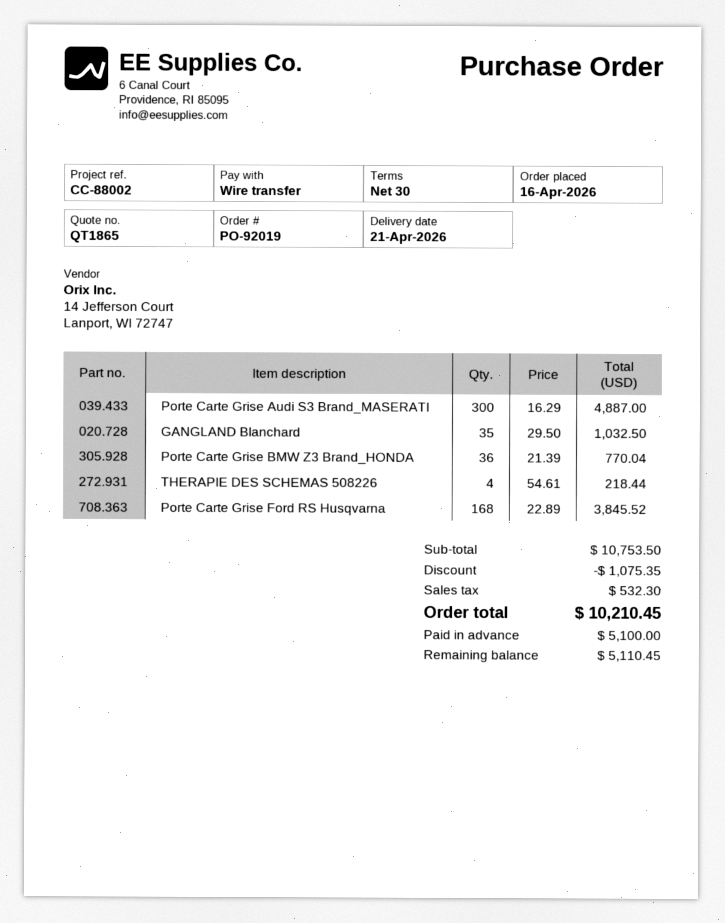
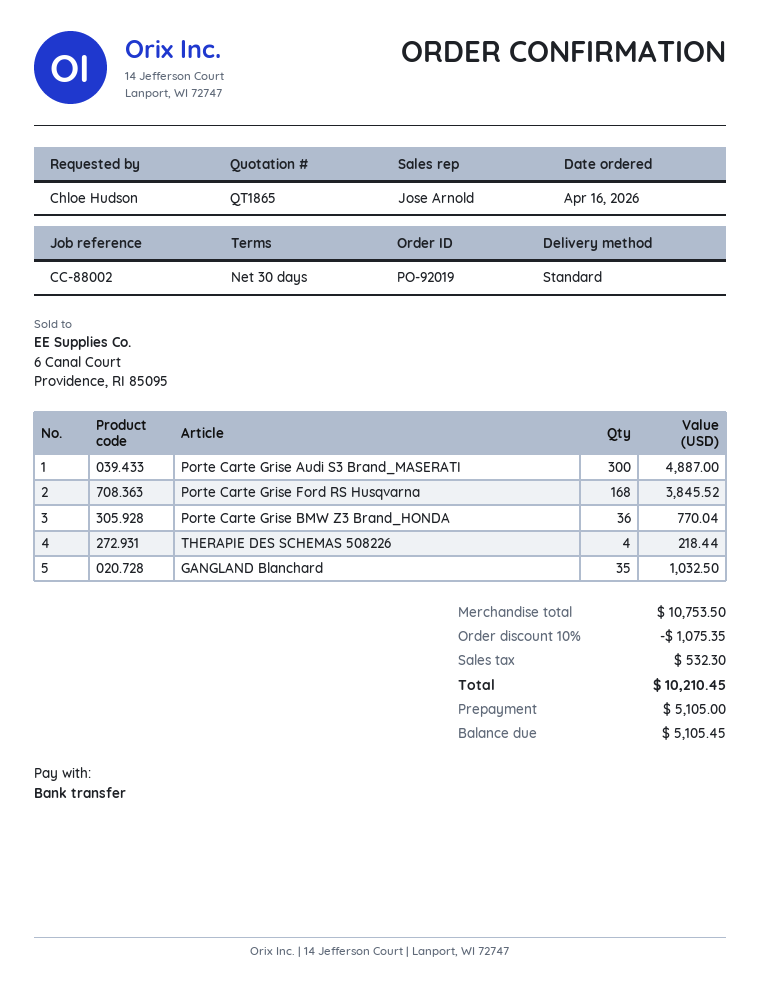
deposit: 5100.00 -> 5105.00
balance: 5110.45 -> 5105.45

